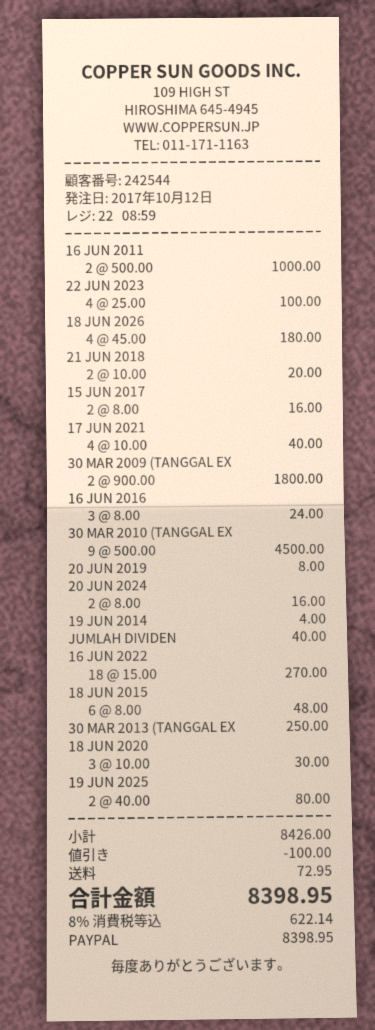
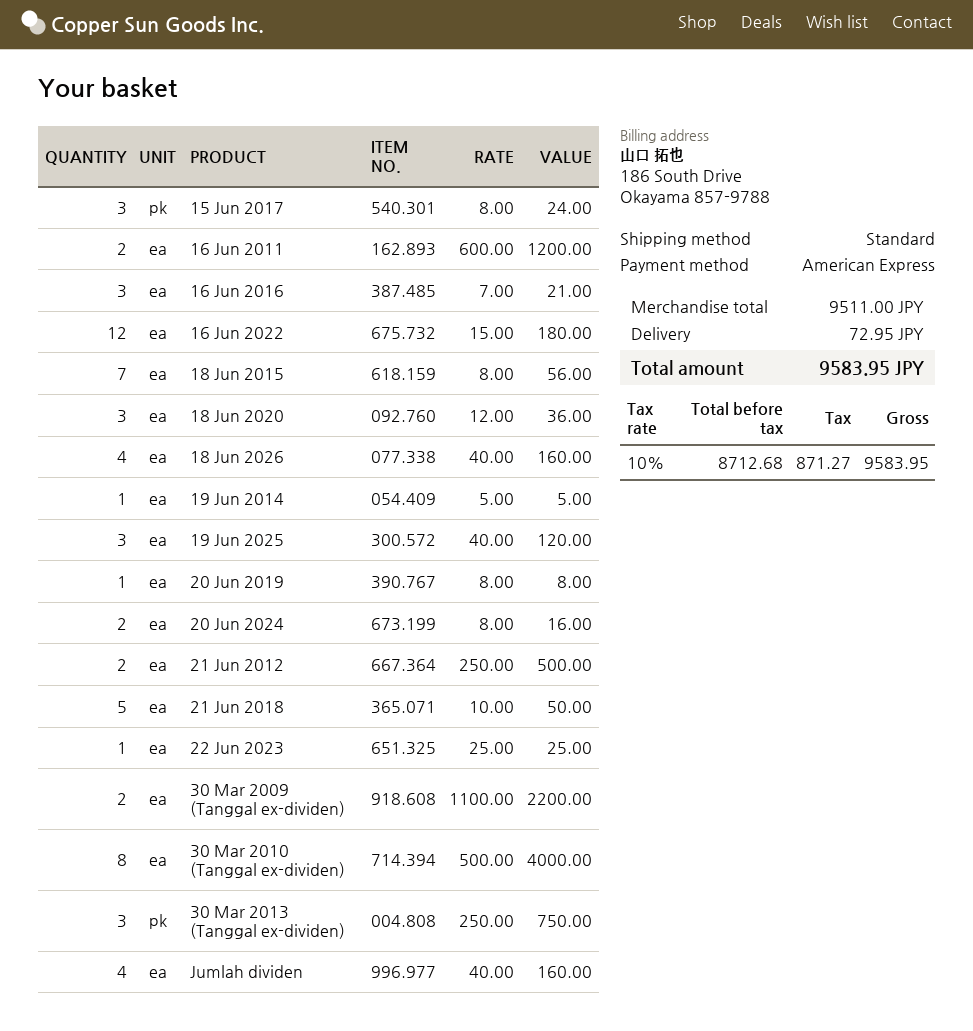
payment method: PayPal -> American Express
16 JUN 2011: 2 x 500.00 = 1000.00 -> 2 x 600.00 = 1200.00
22 JUN 2023: 4 x 25.00 = 100.00 -> 1 x 25.00 = 25.00
18 JUN 2026: 4 x 45.00 = 180.00 -> 4 x 40.00 = 160.00
21 JUN 2018: 2 x 10.00 = 20.00 -> 5 x 10.00 = 50.00
15 JUN 2017: 2 x 8.00 = 16.00 -> 3 x 8.00 = 24.00
17 JUN 2021: 4 x 10.00 = 40.00 -> none
30 MAR 2009 (TANGGAL EX: 2 x 900.00 = 1800.00 -> 2 x 1100.00 = 2200.00
16 JUN 2016: 3 x 8.00 = 24.00 -> 3 x 7.00 = 21.00
30 MAR 2010 (TANGGAL EX: 9 x 500.00 = 4500.00 -> 8 x 500.00 = 4000.00
19 JUN 2014: 1 x 4.00 = 4.00 -> 1 x 5.00 = 5.00
JUMLAH DIVIDEN: 1 x 40.00 = 40.00 -> 4 x 40.00 = 160.00
16 JUN 2022: 18 x 15.00 = 270.00 -> 12 x 15.00 = 180.00
18 JUN 2015: 6 x 8.00 = 48.00 -> 7 x 8.00 = 56.00
30 MAR 2013 (TANGGAL EX: 1 x 250.00 = 250.00 -> 3 x 250.00 = 750.00
18 JUN 2020: 3 x 10.00 = 30.00 -> 3 x 12.00 = 36.00
19 JUN 2025: 2 x 40.00 = 80.00 -> 3 x 40.00 = 120.00
21 Jun 2012: none -> 2 x 250.00 = 500.00
subtotal: 8426.00 -> 9511.00
discount: 100.00 -> none
tax: 8% = 622.14 -> 10% = 871.27
total: 8398.95 -> 9583.95

